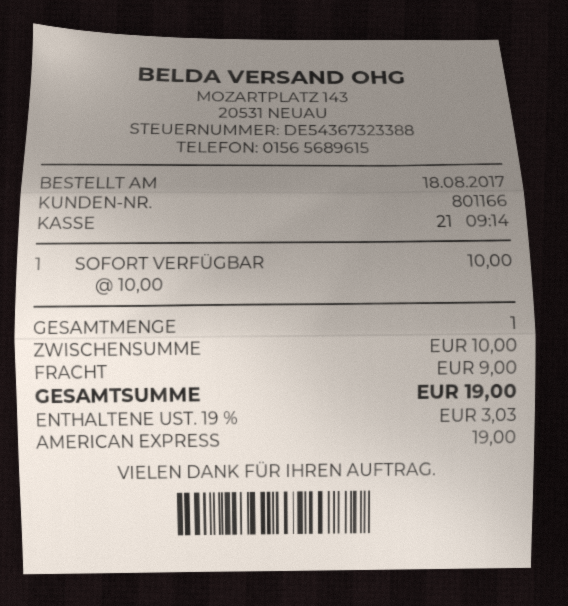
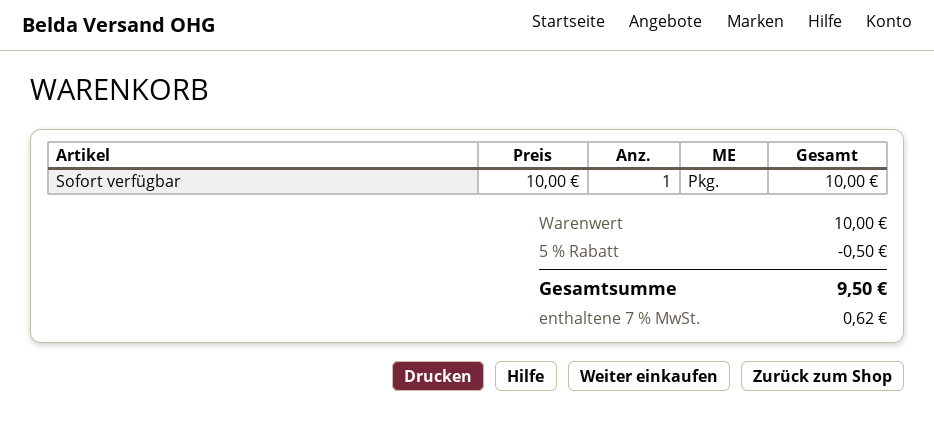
discount: none -> 5% = 0.50
shipping: 9.00 -> none
tax: 19% = 3.03 -> 7% = 0.62
total: 19.00 -> 9.50

